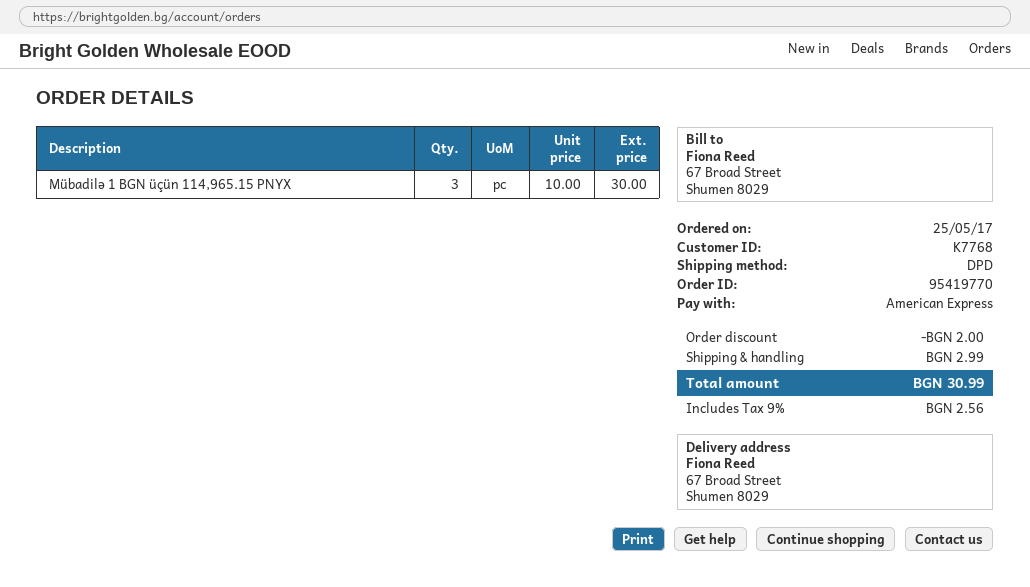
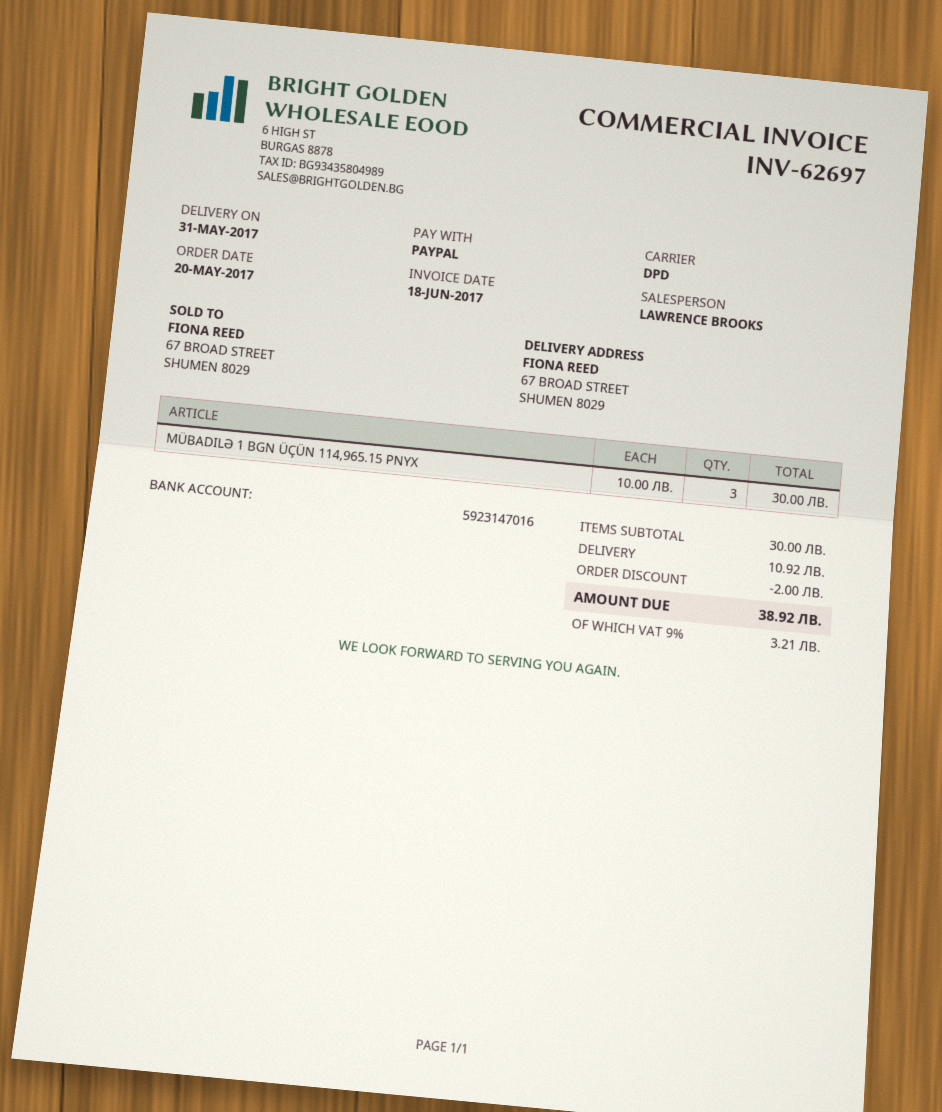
order date: 2017-05-25 -> 2017-05-20
payment method: American Express -> PayPal
shipping: 2.99 -> 10.92
tax: 9% = 2.56 -> 9% = 3.21
total: 30.99 -> 38.92

